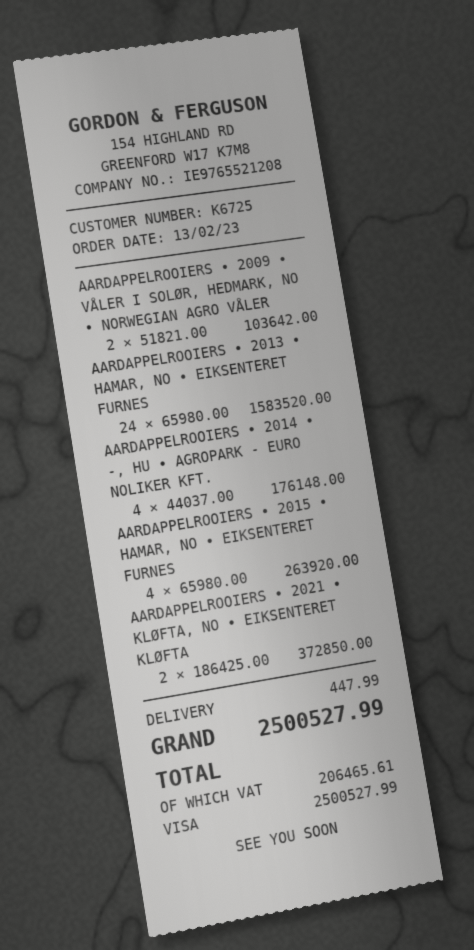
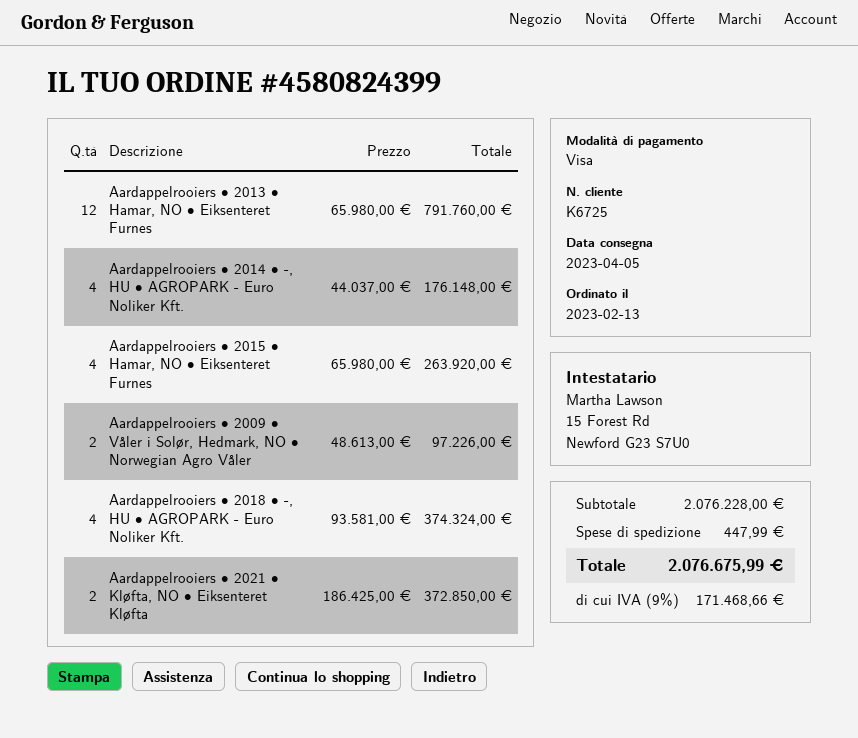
AARDAPPELROOIERS • 2009 • VÅLER I SOLØR, HEDMARK, NO • NORWEGIAN AGRO VÅLER: 2 x 51821.00 = 103642.00 -> 2 x 48613.00 = 97226.00
AARDAPPELROOIERS • 2013 • HAMAR, NO • EIKSENTERET FURNES: 24 x 65980.00 = 1583520.00 -> 12 x 65980.00 = 791760.00
Aardappelrooiers • 2018 • -, HU • AGROPARK - Euro Noliker Kft.: none -> 4 x 93581.00 = 374324.00
tax: 206465.61 -> 171468.66
total: 2500527.99 -> 2076675.99

